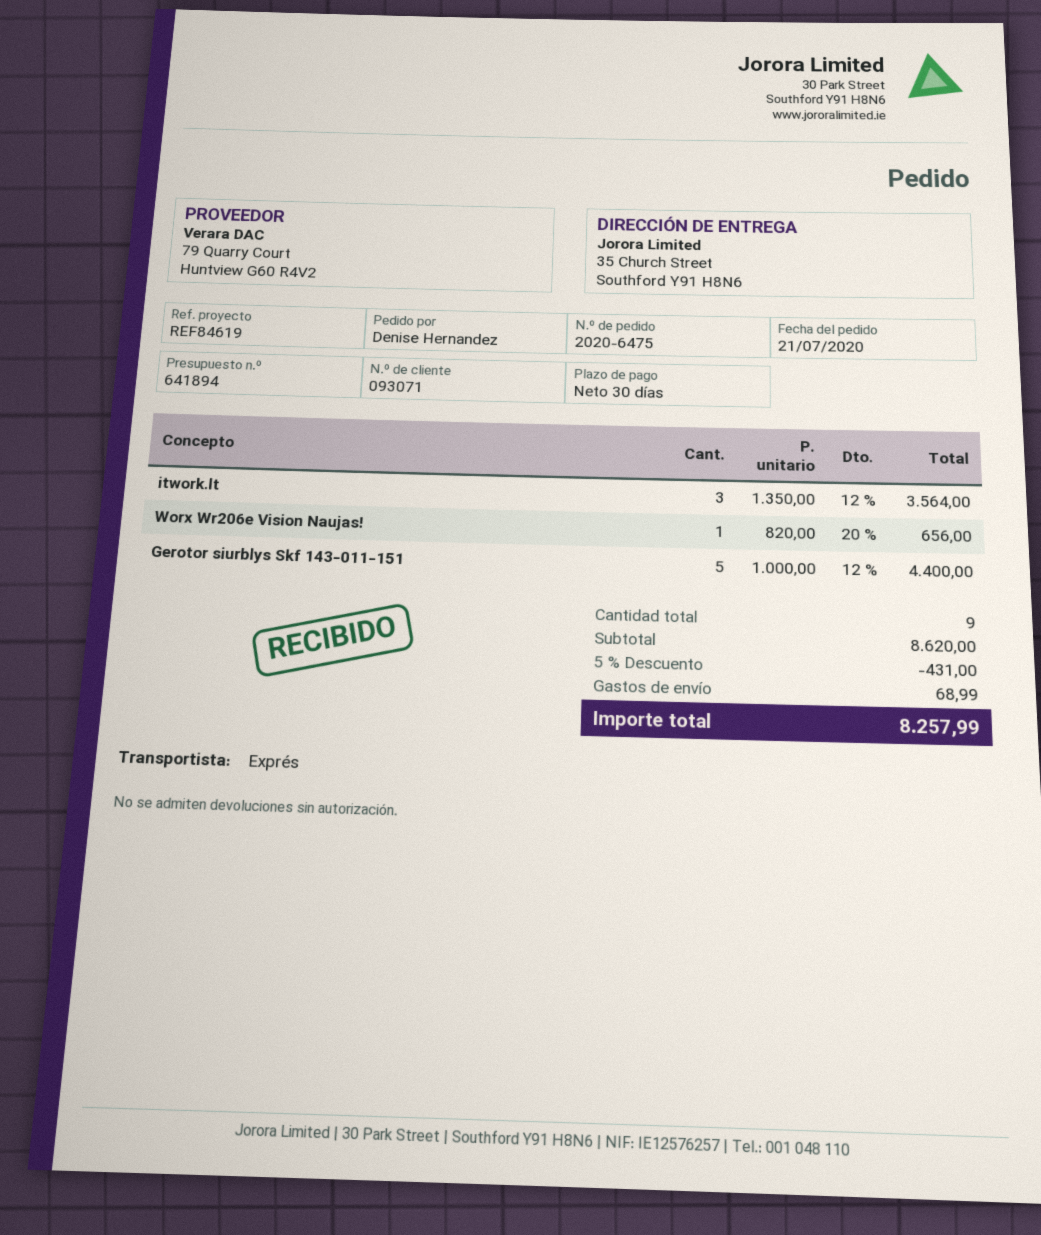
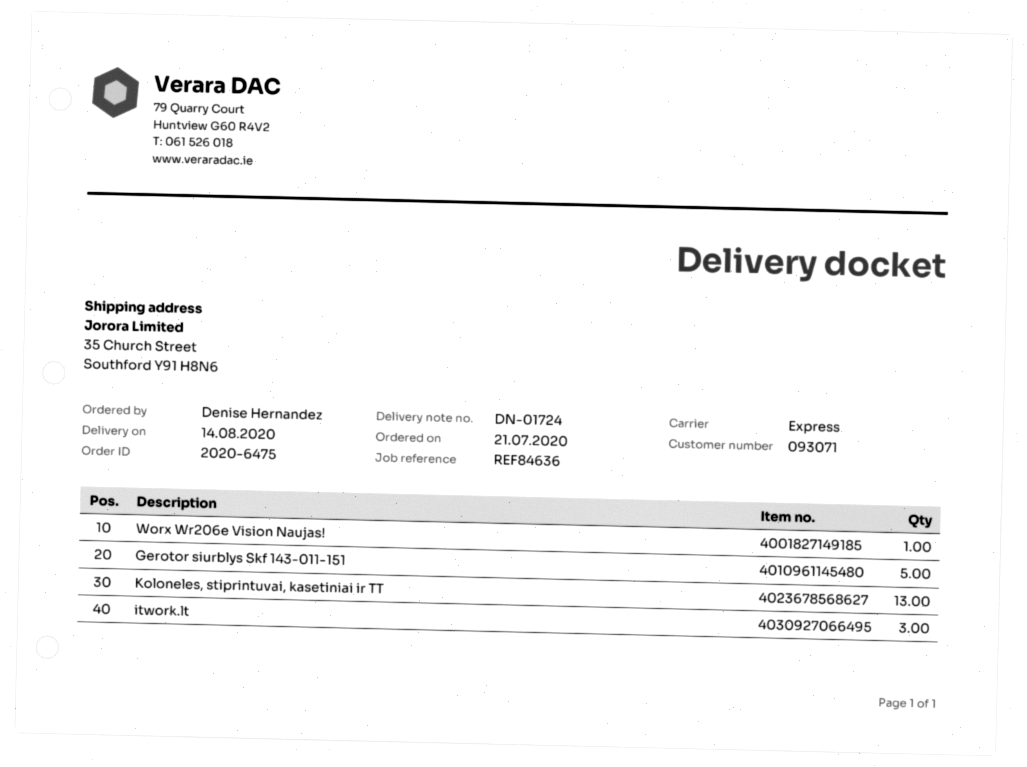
reference: REF84619 -> REF84636
Koloneles, stiprintuvai, kasetiniai ir TT: none -> 13

